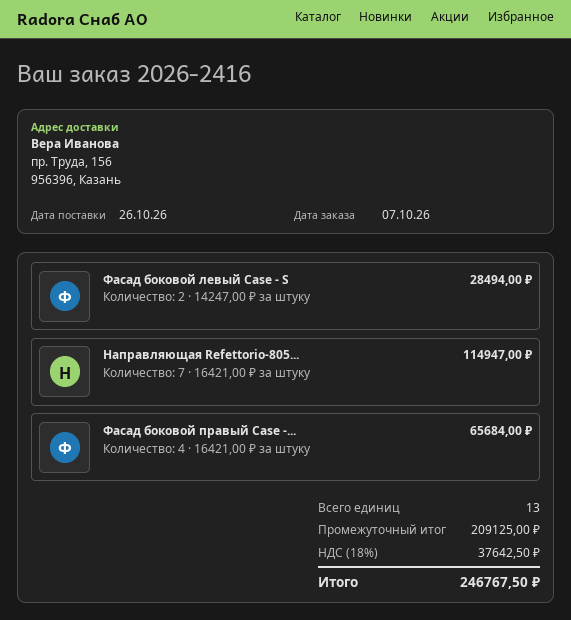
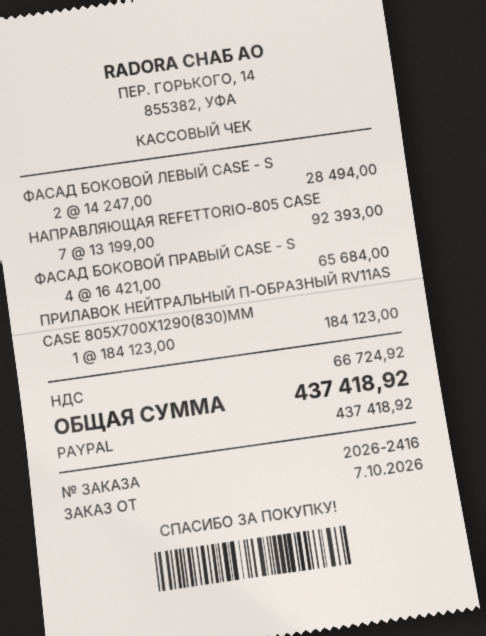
Направляющая Refettorio-805...: 7 x 16421.00 = 114947.00 -> 7 x 13199.00 = 92393.00
ПРИЛАВОК НЕЙТРАЛЬНЫЙ П-ОБРАЗНЫЙ RV11AS CASE 805X700X1290(830)ММ: none -> 1 x 184123.00 = 184123.00
tax: 37642.50 -> 66724.92
total: 246767.50 -> 437418.92

